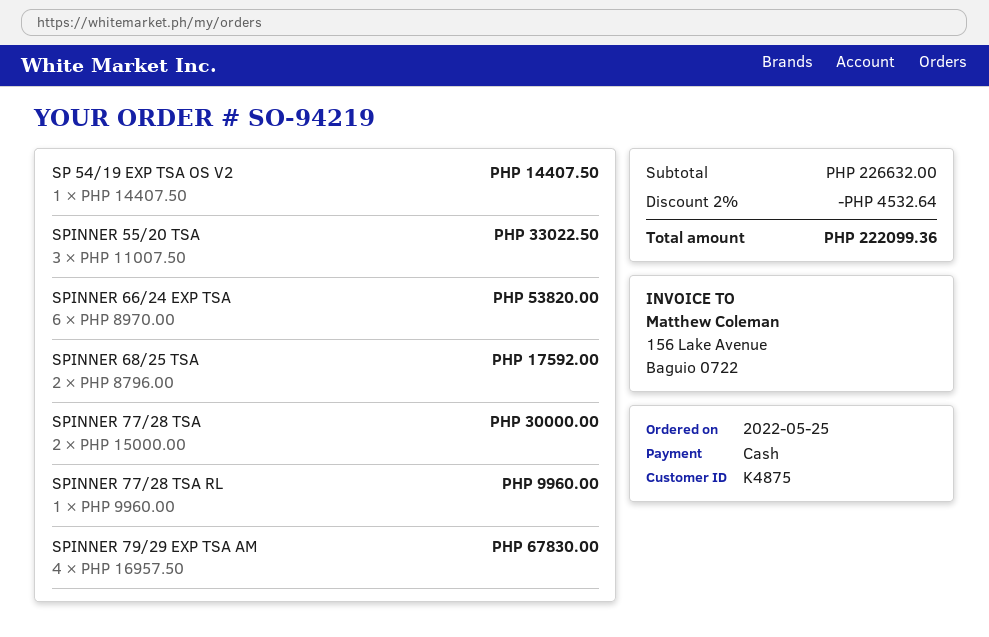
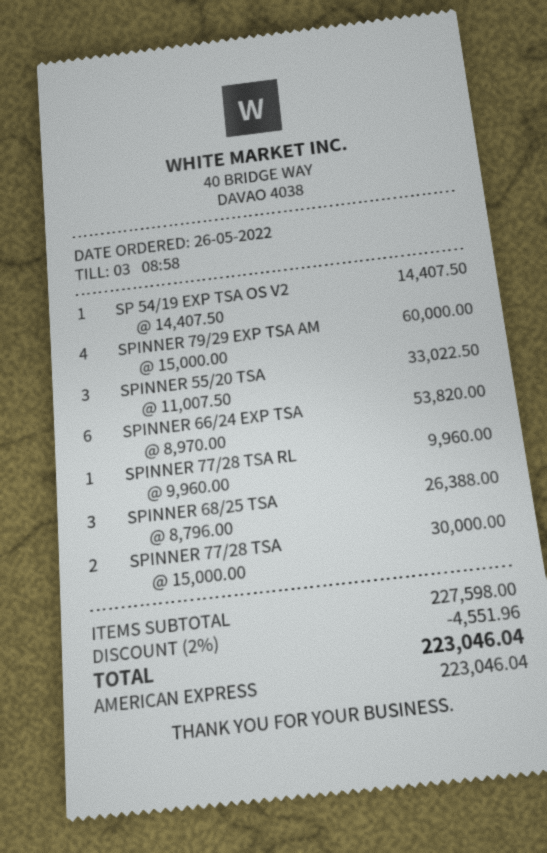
order date: 2022-05-25 -> 2022-05-26
payment method: cash -> American Express
SPINNER 68/25 TSA: 2 x 8796.00 = 17592.00 -> 3 x 8796.00 = 26388.00
SPINNER 79/29 EXP TSA AM: 4 x 16957.50 = 67830.00 -> 4 x 15000.00 = 60000.00
subtotal: 226632.00 -> 227598.00
discount: 2% = 4532.64 -> 2% = 4551.96
total: 222099.36 -> 223046.04

